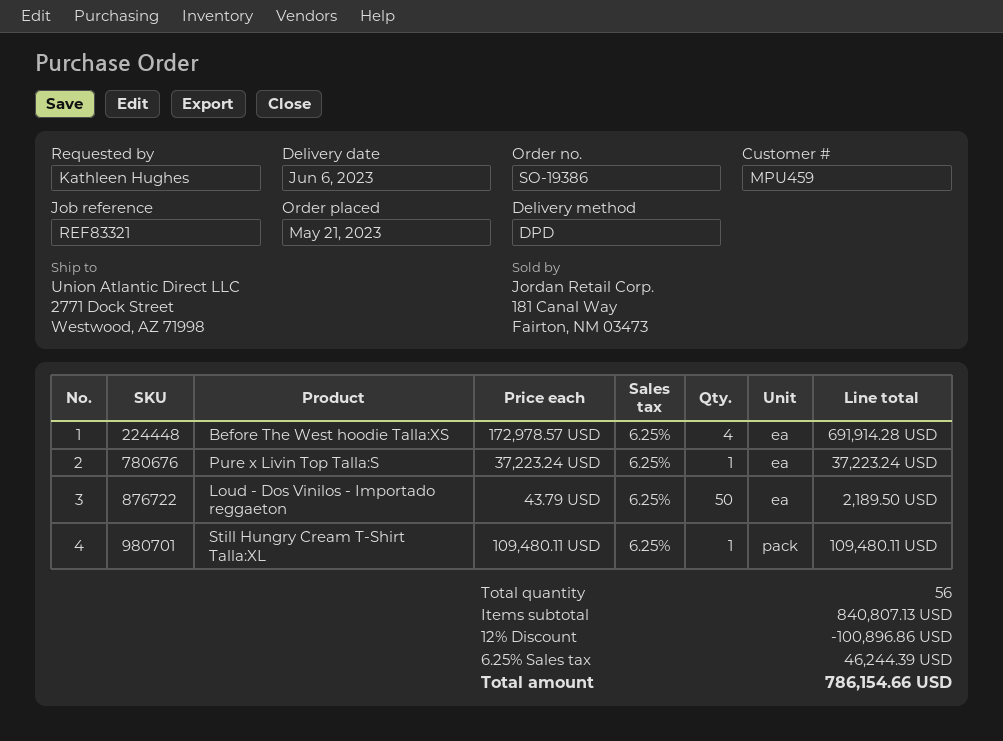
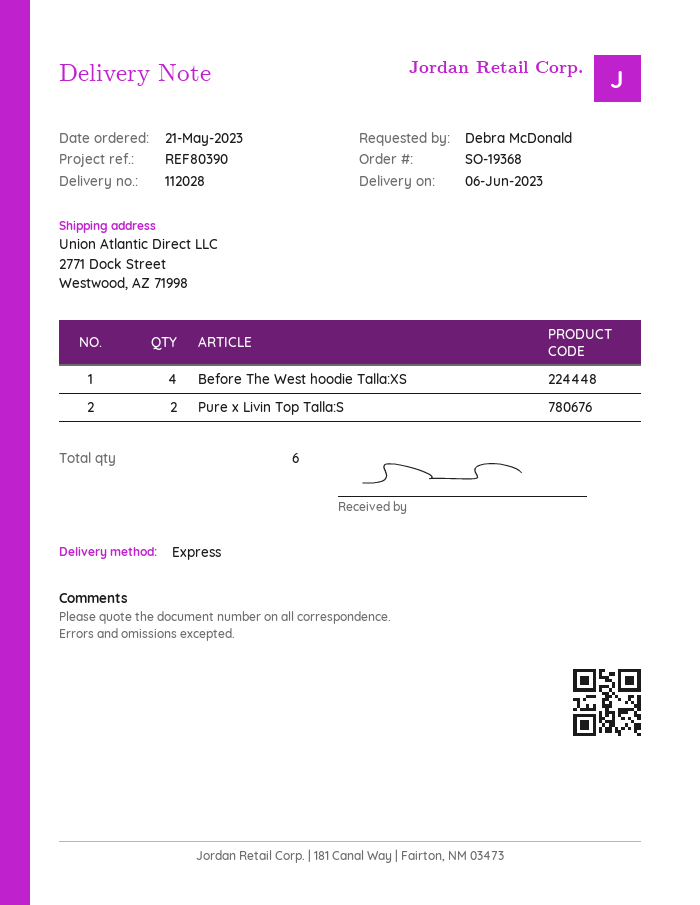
order number: SO-19386 -> SO-19368
reference: REF83321 -> REF80390
ordered by: Kathleen Hughes -> Debra McDonald
shipping method: DPD -> express
Pure x Livin Top Talla:S: 1 -> 2
Loud - Dos Vinilos - Importado reggaeton: 50 -> none
Still Hungry Cream T-Shirt Talla:XL: 1 -> none
total quantity: 56 -> 6

